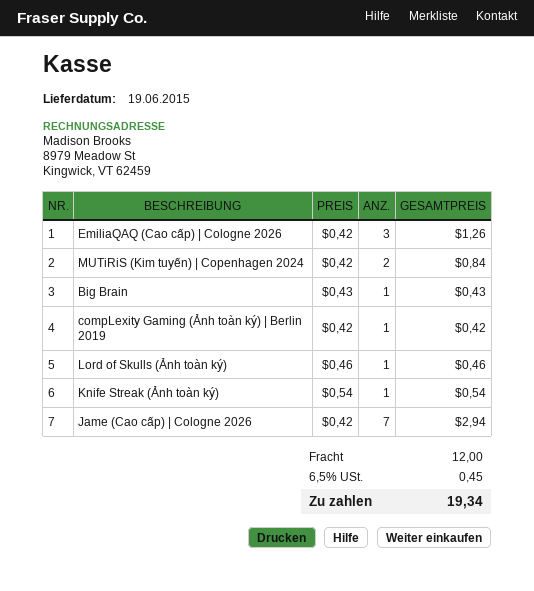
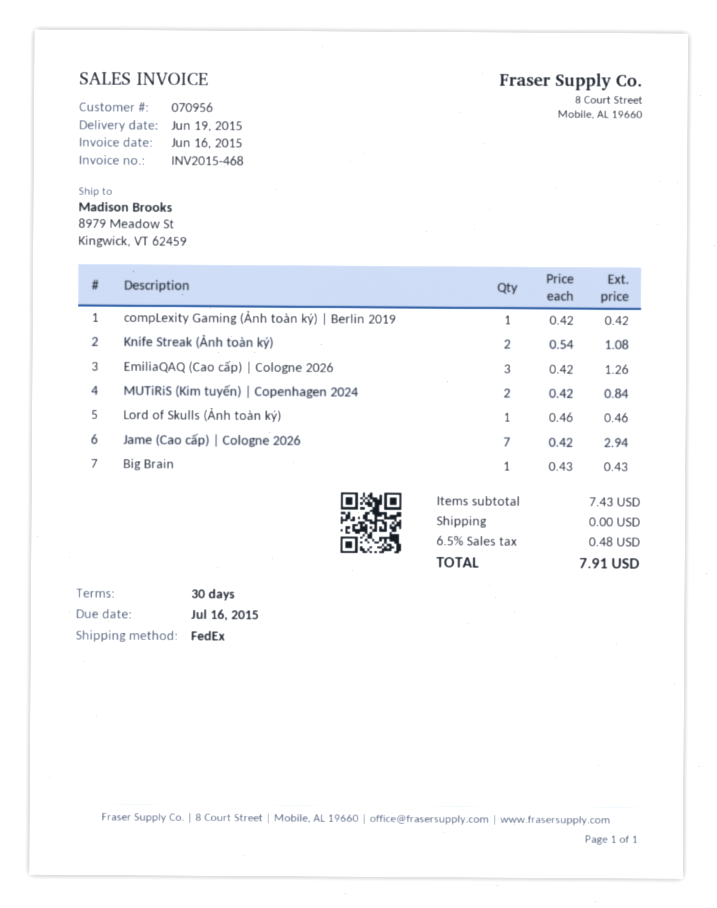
Knife Streak (Ảnh toàn ký): 1 x 0.54 = 0.54 -> 2 x 0.54 = 1.08
shipping: 12.00 -> 0.00
tax: 6.5% = 0.45 -> 6.5% = 0.48
total: 19.34 -> 7.91

